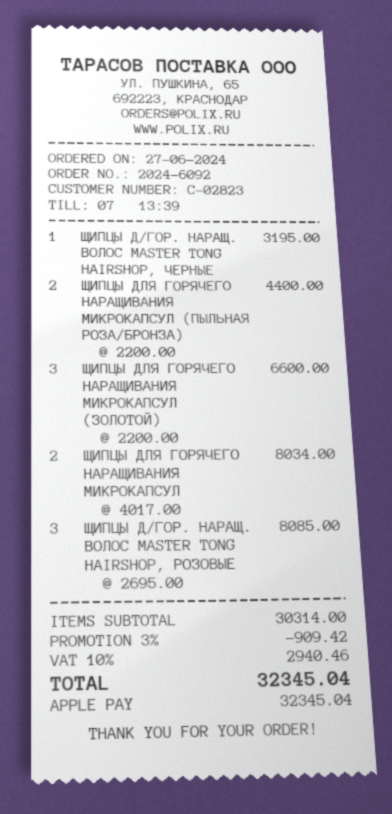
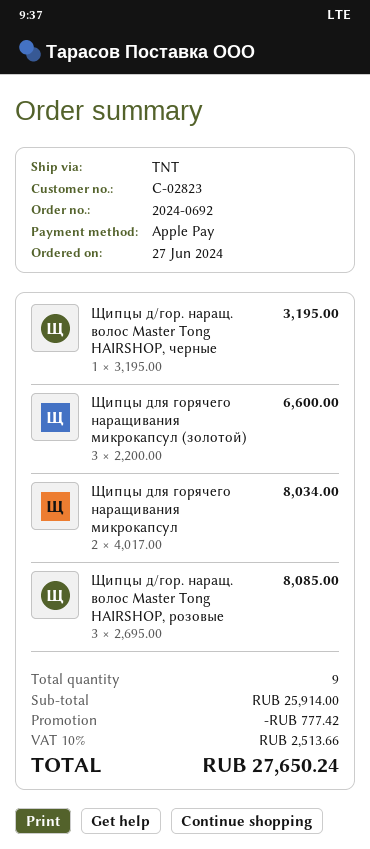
order number: 2024-6092 -> 2024-0692
ЩИПЦЫ ДЛЯ ГОРЯЧЕГО НАРАЩИВАНИЯ МИКРОКАПСУЛ (ПЫЛЬНАЯ РОЗА/БРОНЗА): 2 x 2200.00 = 4400.00 -> none
subtotal: 30314.00 -> 25914.00
discount: 909.42 -> 777.42
tax: 10% = 2940.46 -> 10% = 2513.66
total: 32345.04 -> 27650.24

